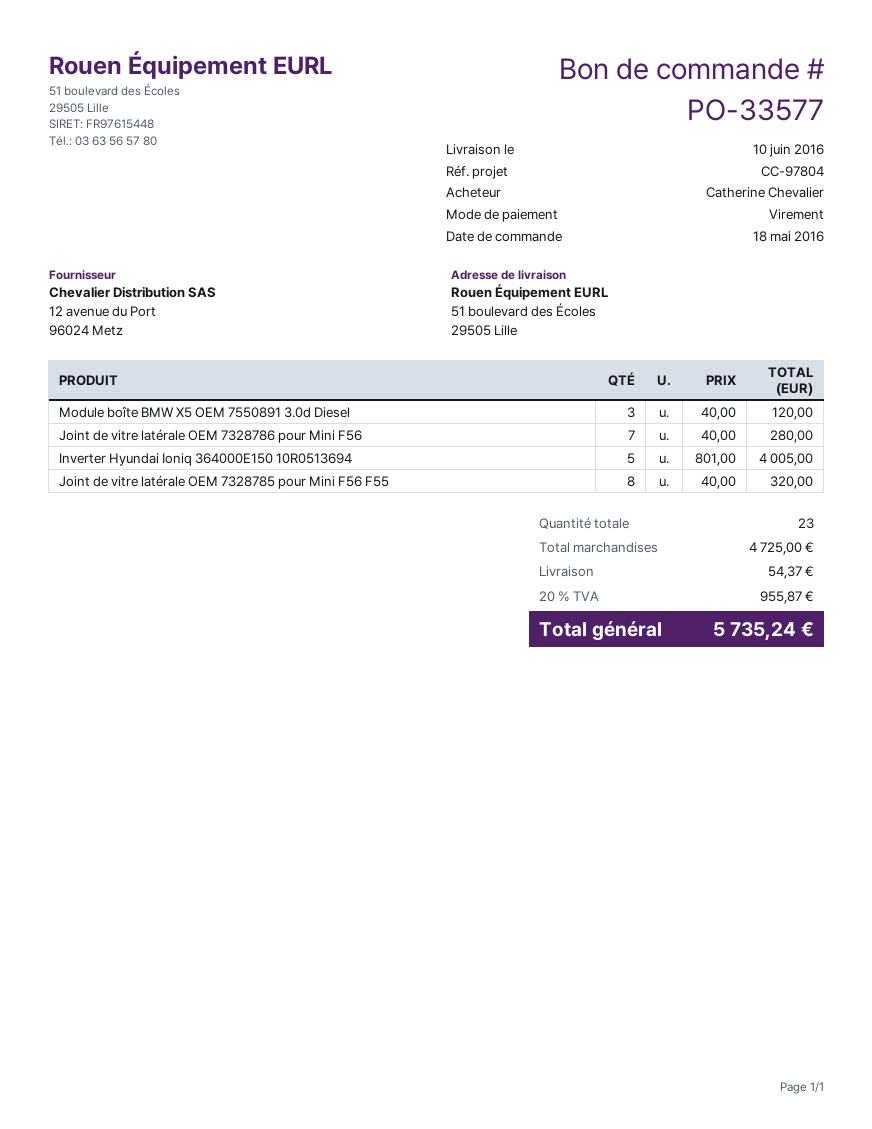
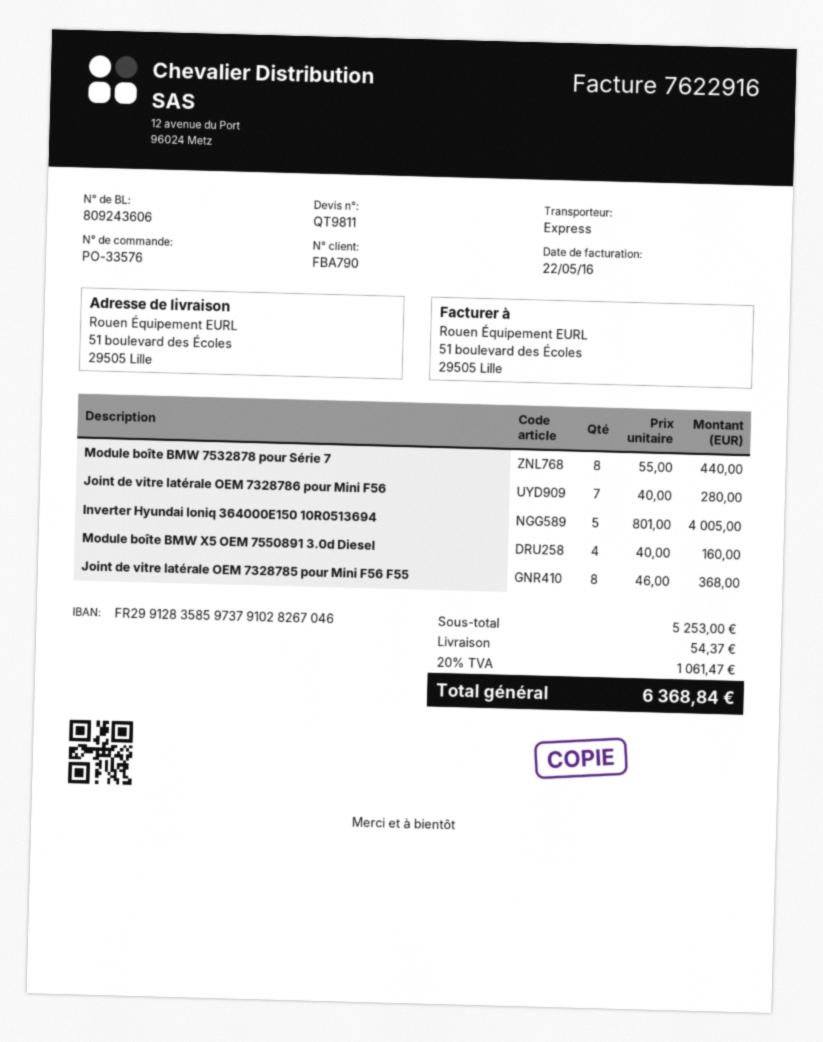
order number: PO-33577 -> PO-33576
Module boîte BMW X5 OEM 7550891 3.0d Diesel: 3 x 40.00 = 120.00 -> 4 x 40.00 = 160.00
Joint de vitre latérale OEM 7328785 pour Mini F56 F55: 8 x 40.00 = 320.00 -> 8 x 46.00 = 368.00
Module boîte BMW 7532878 pour Série 7: none -> 8 x 55.00 = 440.00
subtotal: 4725.00 -> 5253.00
tax: 20% = 955.87 -> 20% = 1061.47
total: 5735.24 -> 6368.84

